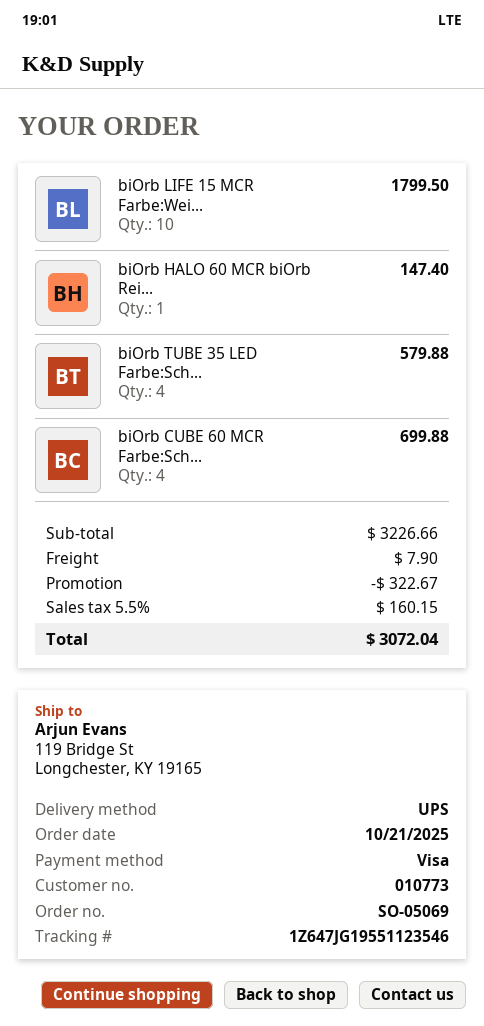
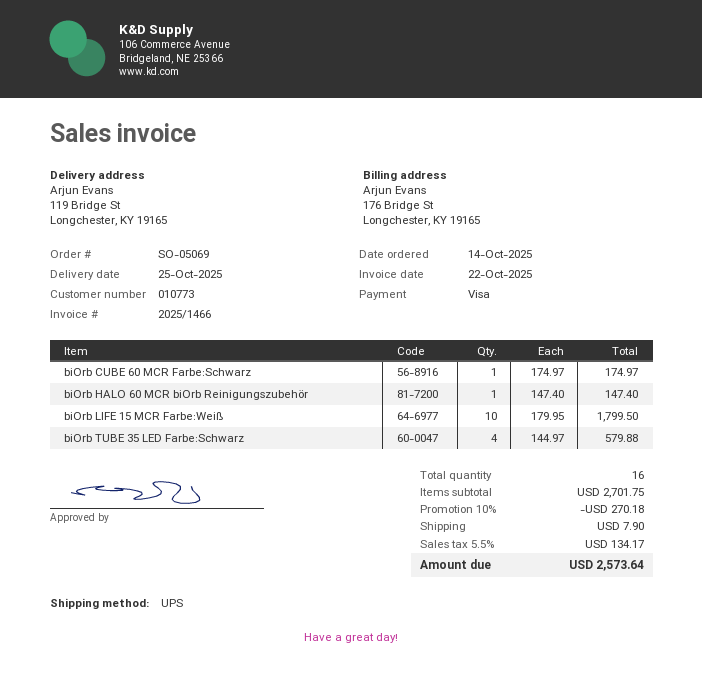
order date: 2025-10-21 -> 2025-10-14
biOrb CUBE 60 MCR Farbe:Sch...: 4 for 699.88 -> 1 for 174.97
subtotal: 3226.66 -> 2701.75
discount: 322.67 -> 270.18
tax: 5.5% = 160.15 -> 5.5% = 134.17
total: 3072.04 -> 2573.64

